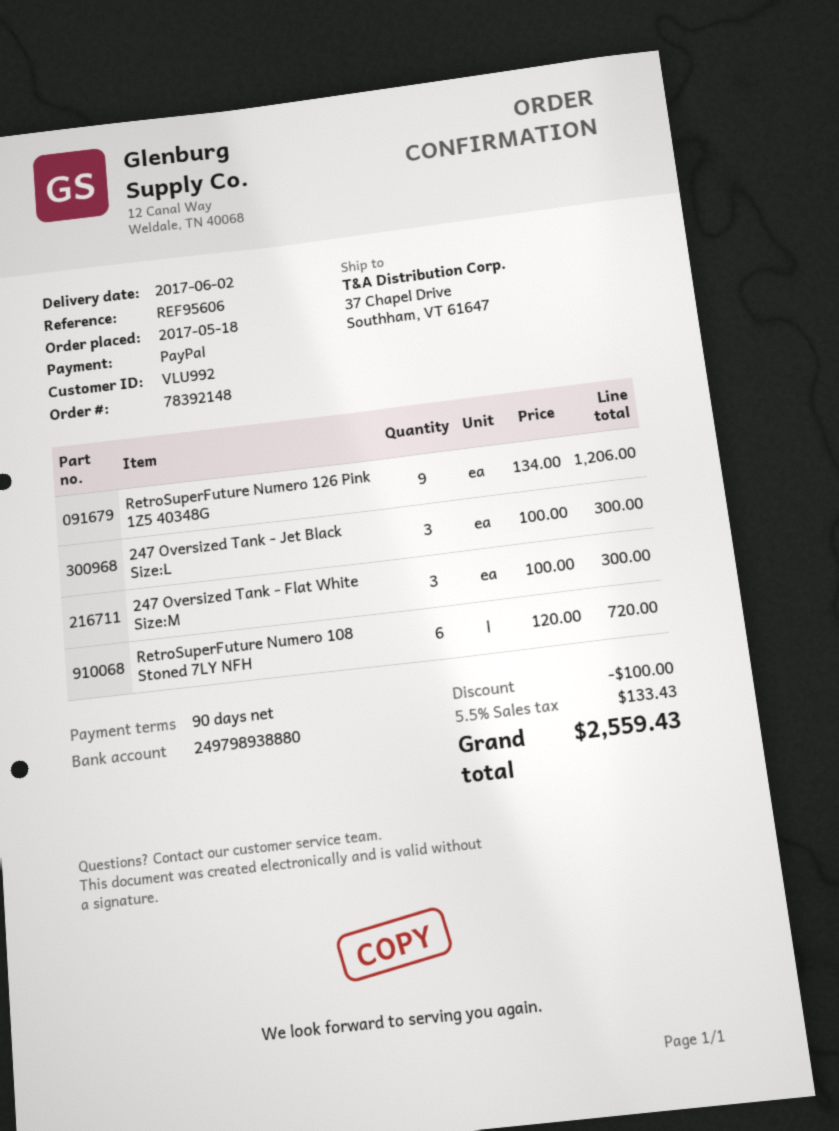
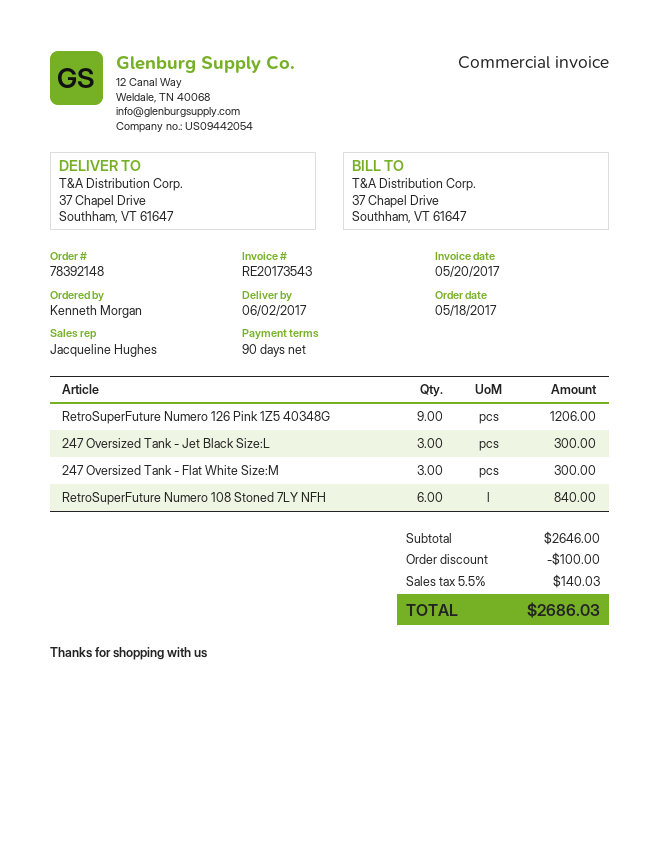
RetroSuperFuture Numero 108 Stoned 7LY NFH: 6 for 720.00 -> 6 for 840.00
tax: 5.5% = 133.43 -> 5.5% = 140.03
total: 2559.43 -> 2686.03

